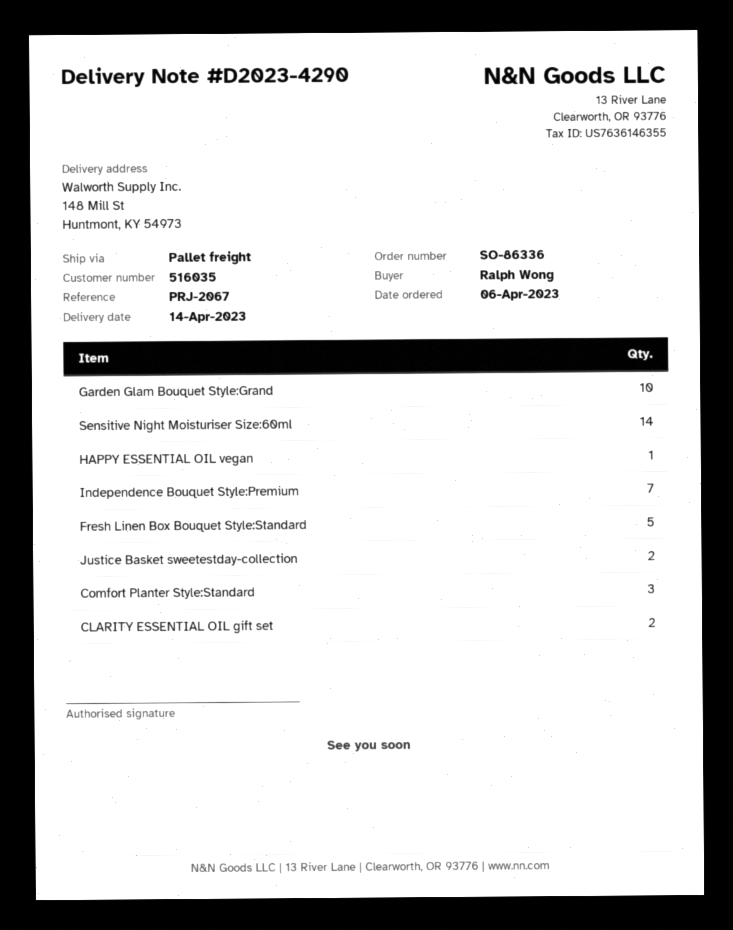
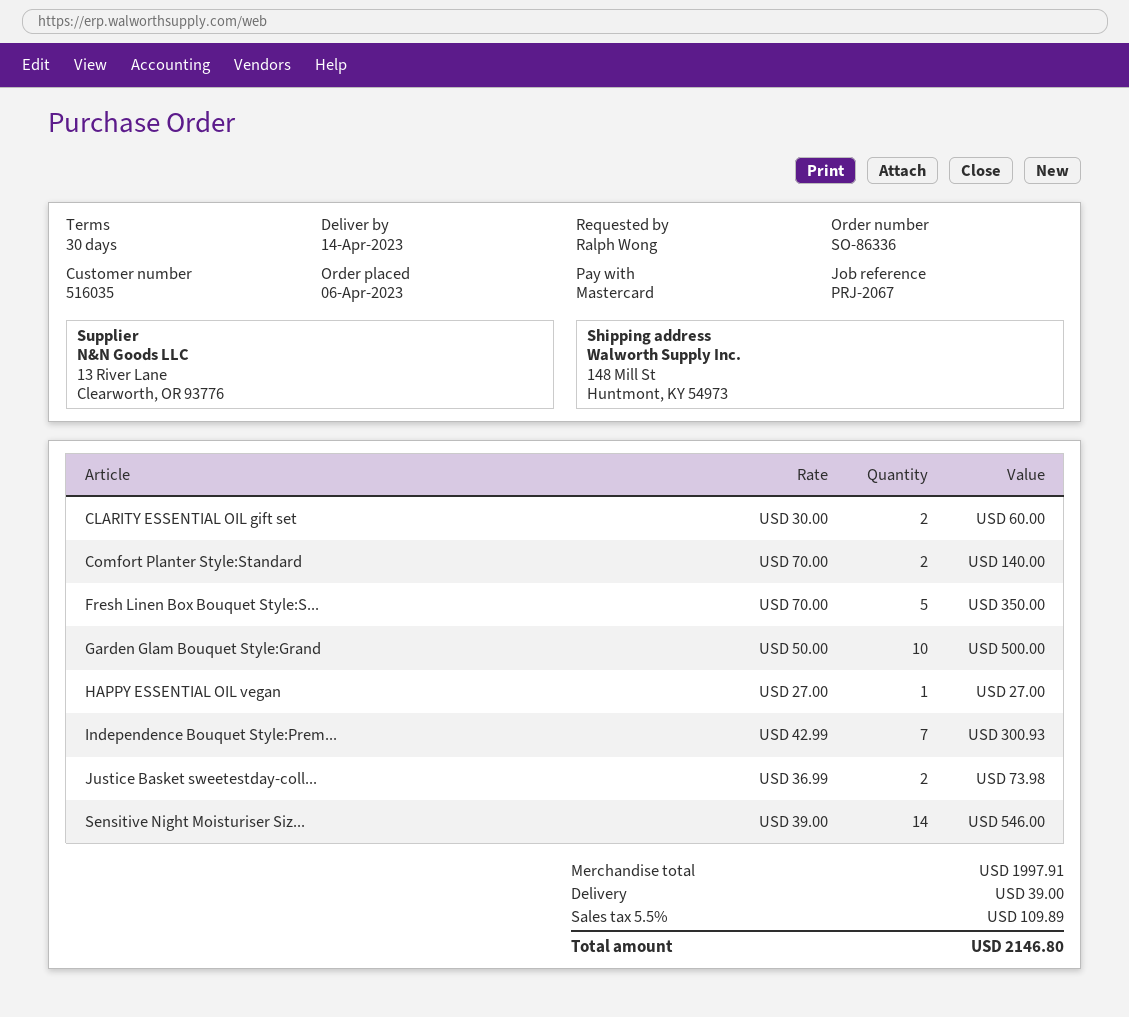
Comfort Planter Style:Standard: 3 -> 2

